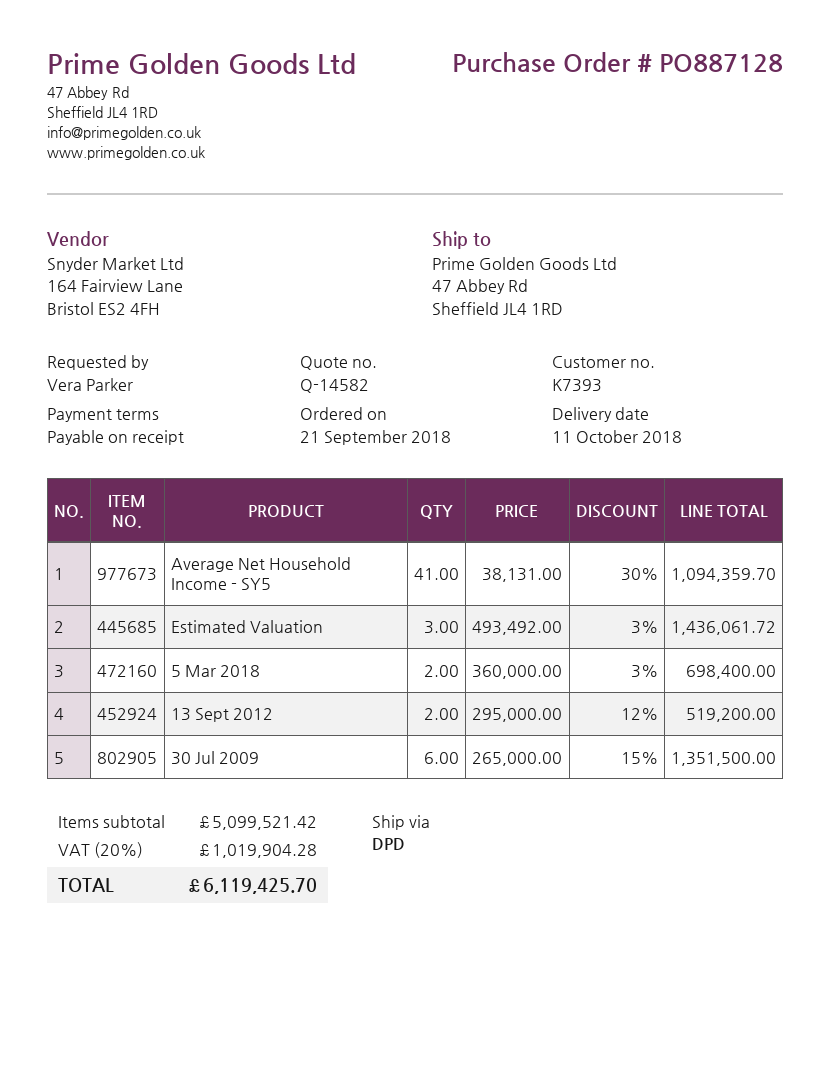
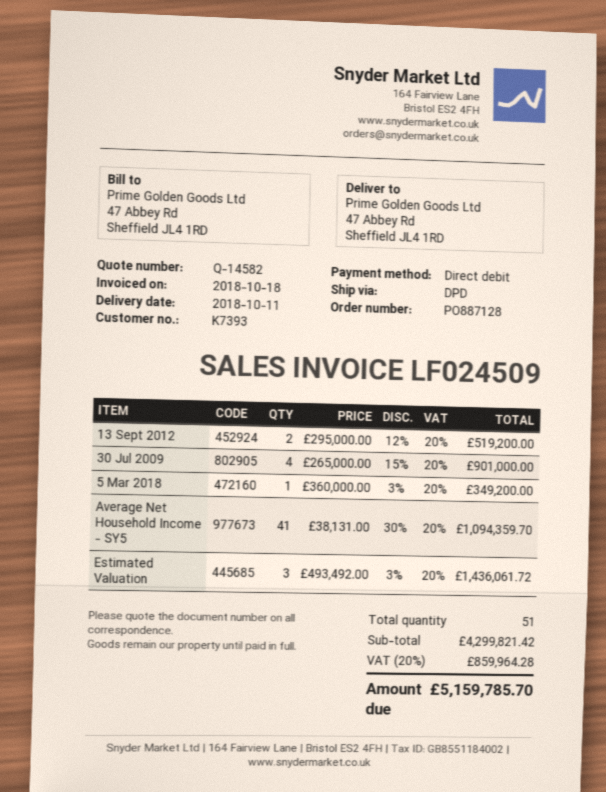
5 Mar 2018: 2 x 360000.00 - 3% = 698400.00 -> 1 x 360000.00 - 3% = 349200.00
30 Jul 2009: 6 x 265000.00 - 15% = 1351500.00 -> 4 x 265000.00 - 15% = 901000.00
subtotal: 5099521.42 -> 4299821.42
tax: 20% = 1019904.28 -> 20% = 859964.28
total: 6119425.70 -> 5159785.70

